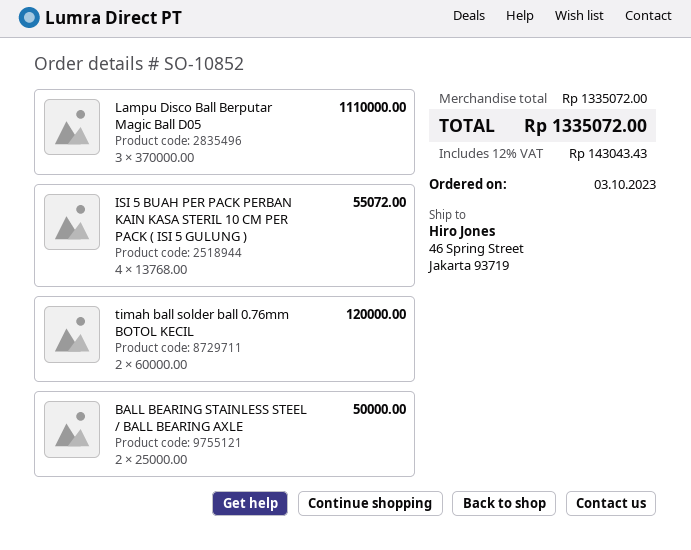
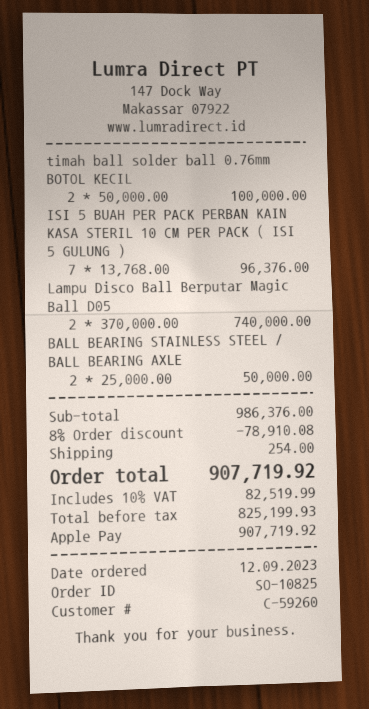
order number: SO-10852 -> SO-10825
order date: 2023-10-03 -> 2023-09-12
Lampu Disco Ball Berputar Magic Ball D05: 3 x 370000.00 = 1110000.00 -> 2 x 370000.00 = 740000.00
ISI 5 BUAH PER PACK PERBAN KAIN KASA STERIL 10 CM PER PACK ( ISI 5 GULUNG ): 4 x 13768.00 = 55072.00 -> 7 x 13768.00 = 96376.00
timah ball solder ball 0.76mm BOTOL KECIL: 2 x 60000.00 = 120000.00 -> 2 x 50000.00 = 100000.00
subtotal: 1335072.00 -> 986376.00
discount: none -> 8% = 78910.08
shipping: none -> 254.00
tax: 12% = 143043.43 -> 10% = 82519.99
total: 1335072.00 -> 907719.92

